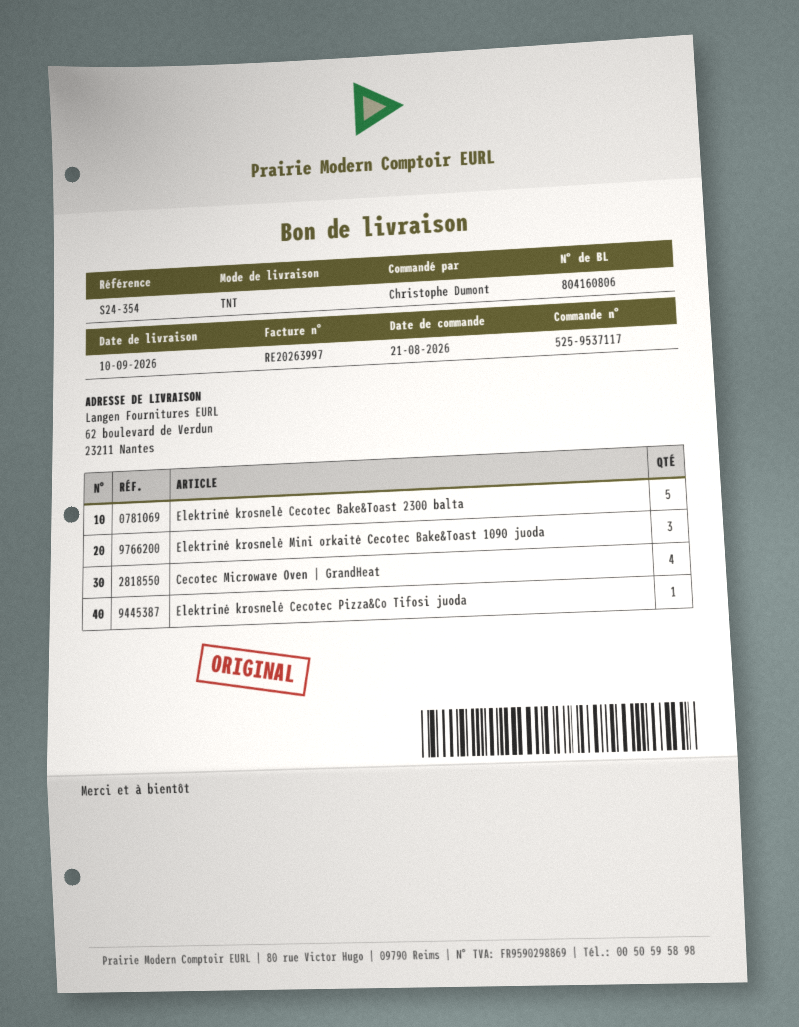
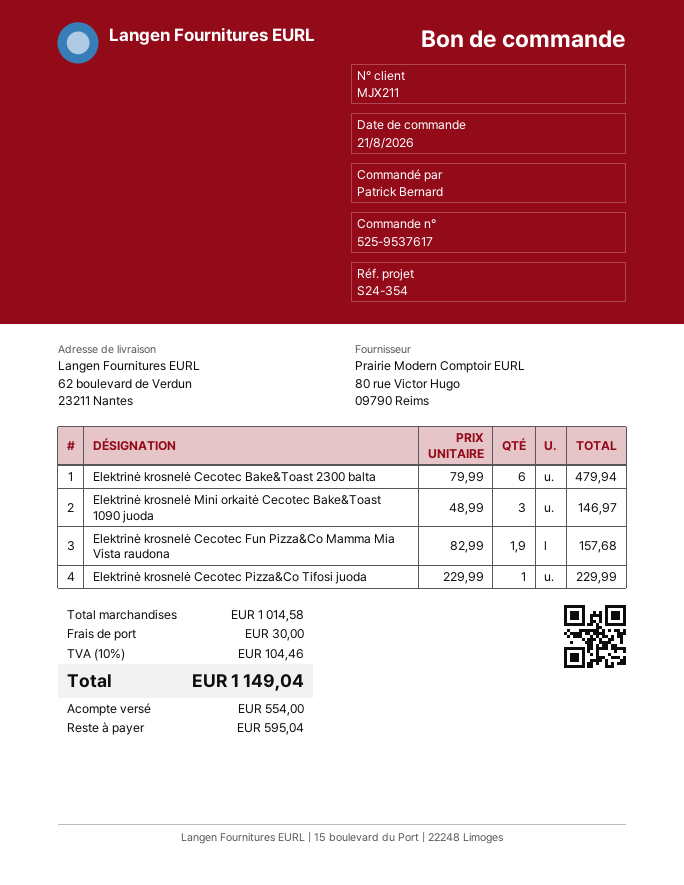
order number: 525-9537117 -> 525-9537617
ordered by: Christophe Dumont -> Patrick Bernard
Elektrinė krosnelė Cecotec Bake&Toast 2300 balta: 5 -> 6
Cecotec Microwave Oven | GrandHeat: 4 -> none
Elektrinė krosnelė Cecotec Fun Pizza&Co Mamma Mia Vista raudona: none -> 1.9

